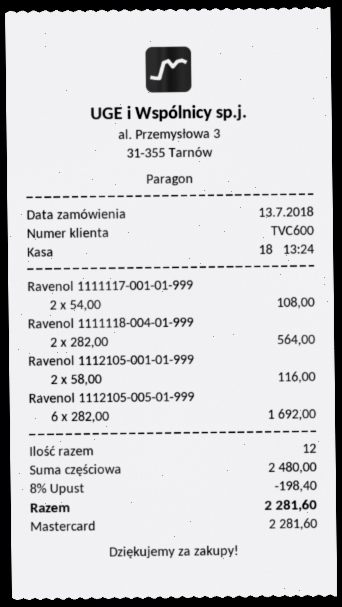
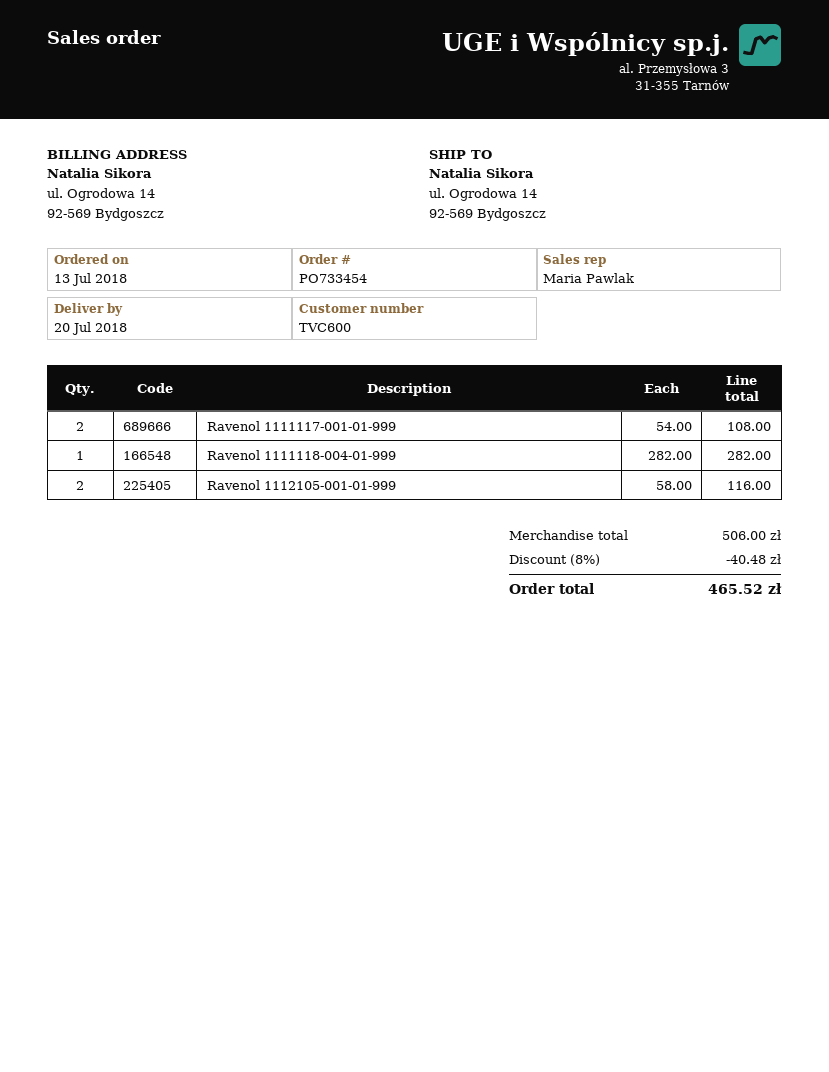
Ravenol 1111118-004-01-999: 2 x 282.00 = 564.00 -> 1 x 282.00 = 282.00
Ravenol 1112105-005-01-999: 6 x 282.00 = 1692.00 -> none
subtotal: 2480.00 -> 506.00
discount: 8% = 198.40 -> 8% = 40.48
total: 2281.60 -> 465.52

